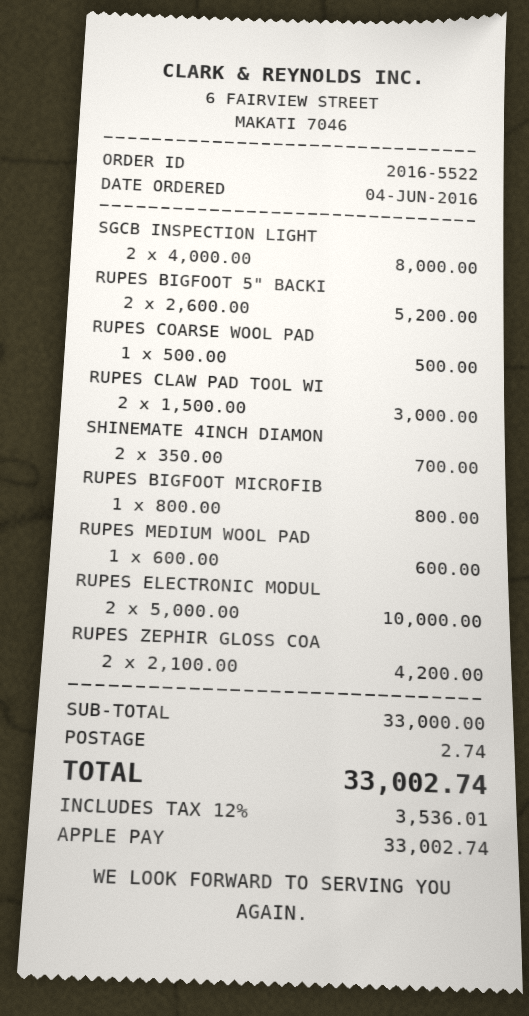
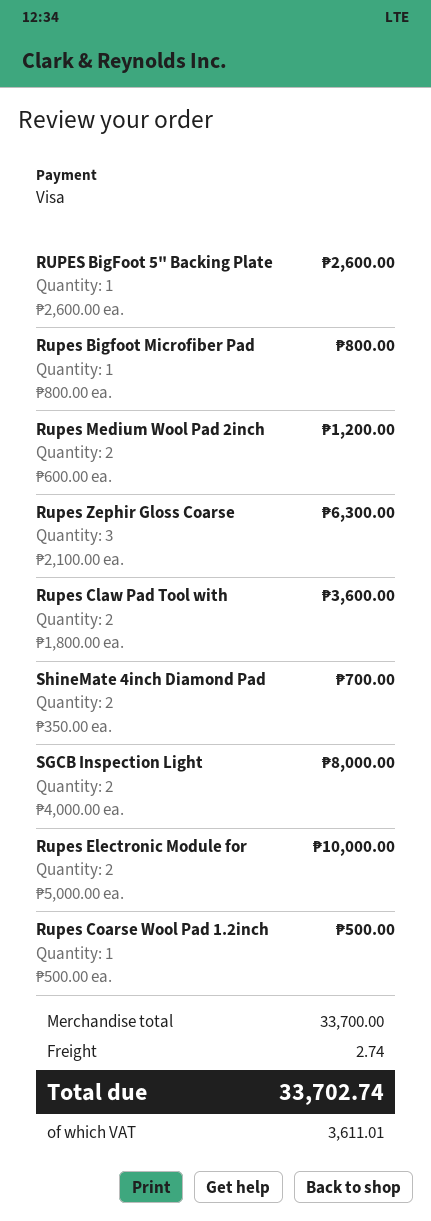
payment method: Apple Pay -> Visa
RUPES BIGFOOT 5" BACKI: 2 x 2600.00 = 5200.00 -> 1 x 2600.00 = 2600.00
RUPES CLAW PAD TOOL WI: 2 x 1500.00 = 3000.00 -> 2 x 1800.00 = 3600.00
RUPES MEDIUM WOOL PAD: 1 x 600.00 = 600.00 -> 2 x 600.00 = 1200.00
RUPES ZEPHIR GLOSS COA: 2 x 2100.00 = 4200.00 -> 3 x 2100.00 = 6300.00
subtotal: 33000.00 -> 33700.00
tax: 3536.01 -> 3611.01
total: 33002.74 -> 33702.74

